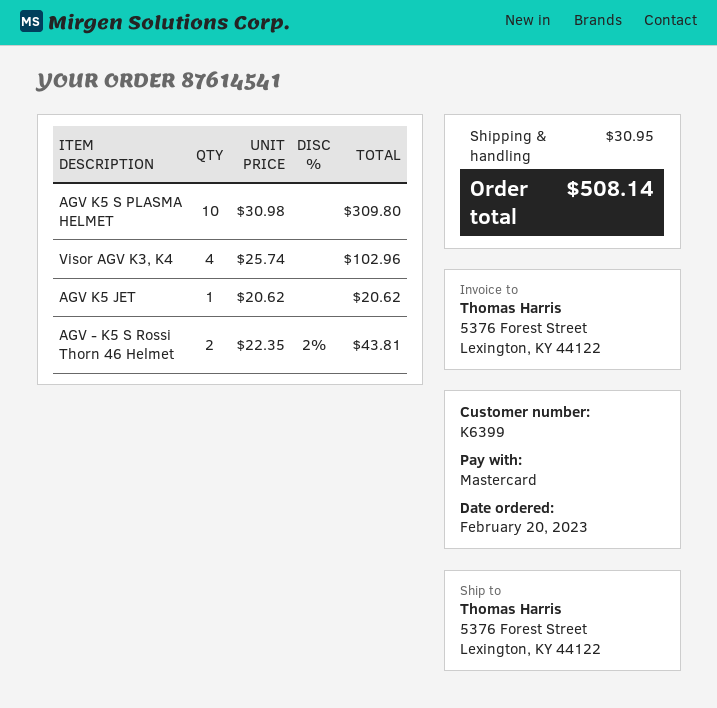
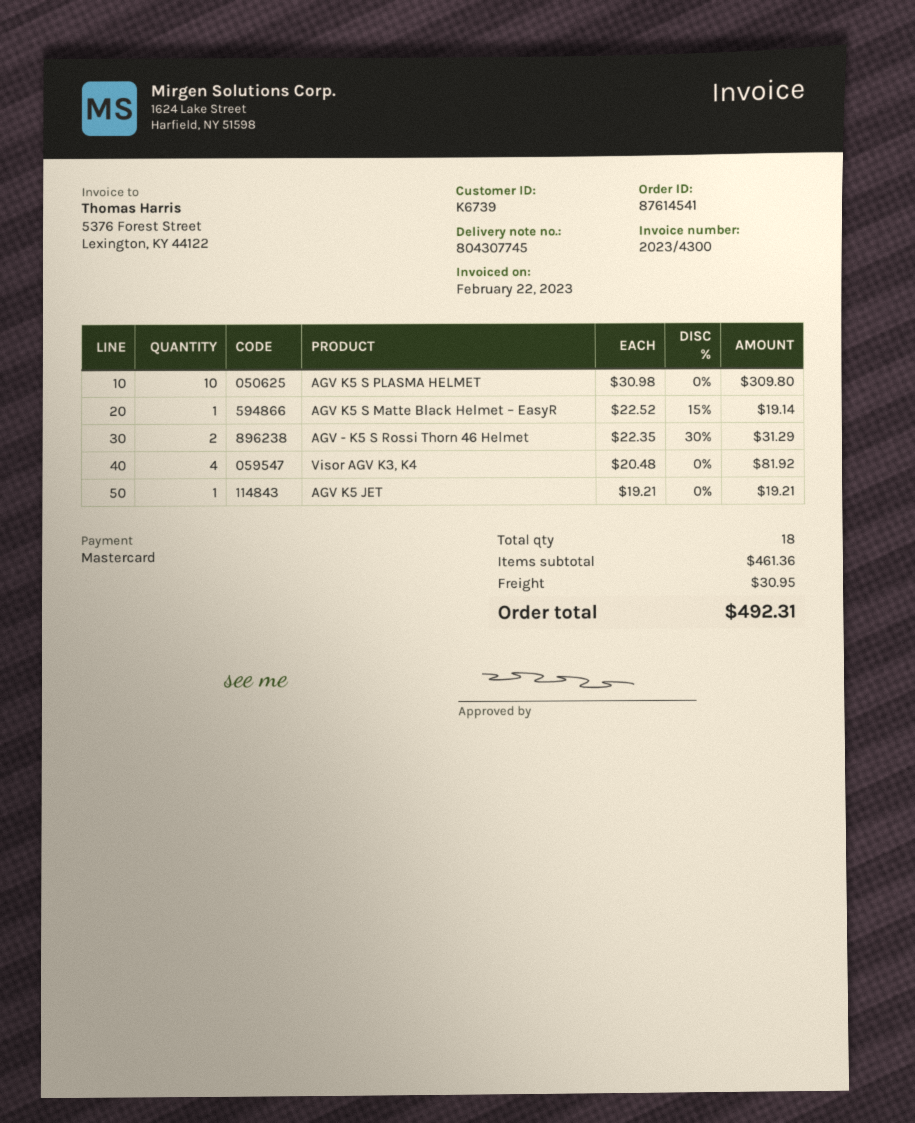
customer number: K6399 -> K6739
Visor AGV K3, K4: 4 x 25.74 = 102.96 -> 4 x 20.48 = 81.92
AGV K5 JET: 1 x 20.62 = 20.62 -> 1 x 19.21 = 19.21
AGV - K5 S Rossi Thorn 46 Helmet: 2 x 22.35 - 2% = 43.81 -> 2 x 22.35 - 30% = 31.29
AGV K5 S Matte Black Helmet – EasyR: none -> 1 x 22.52 - 15% = 19.14
total: 508.14 -> 492.31

